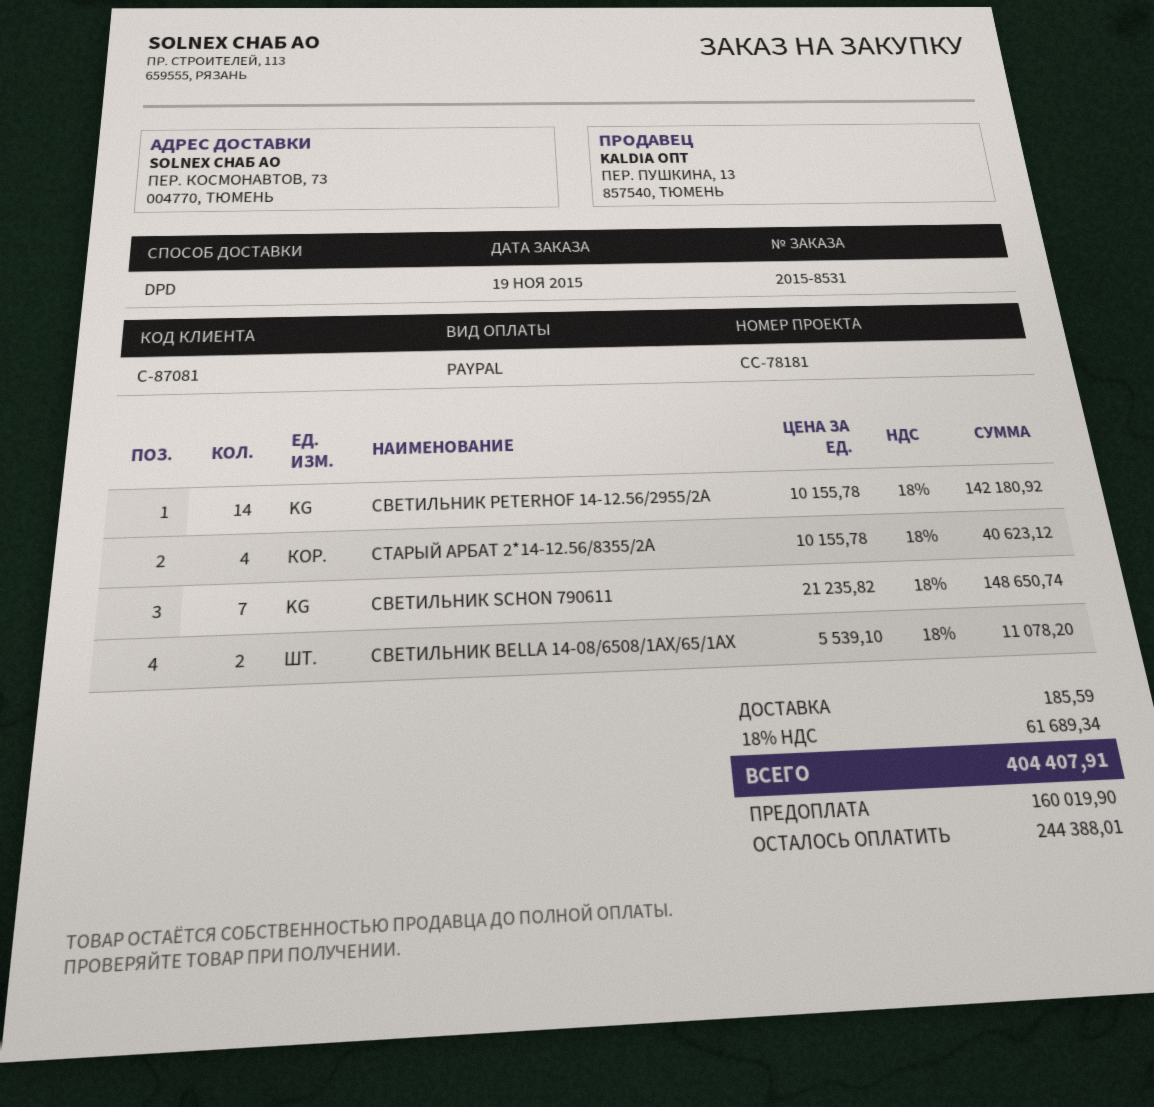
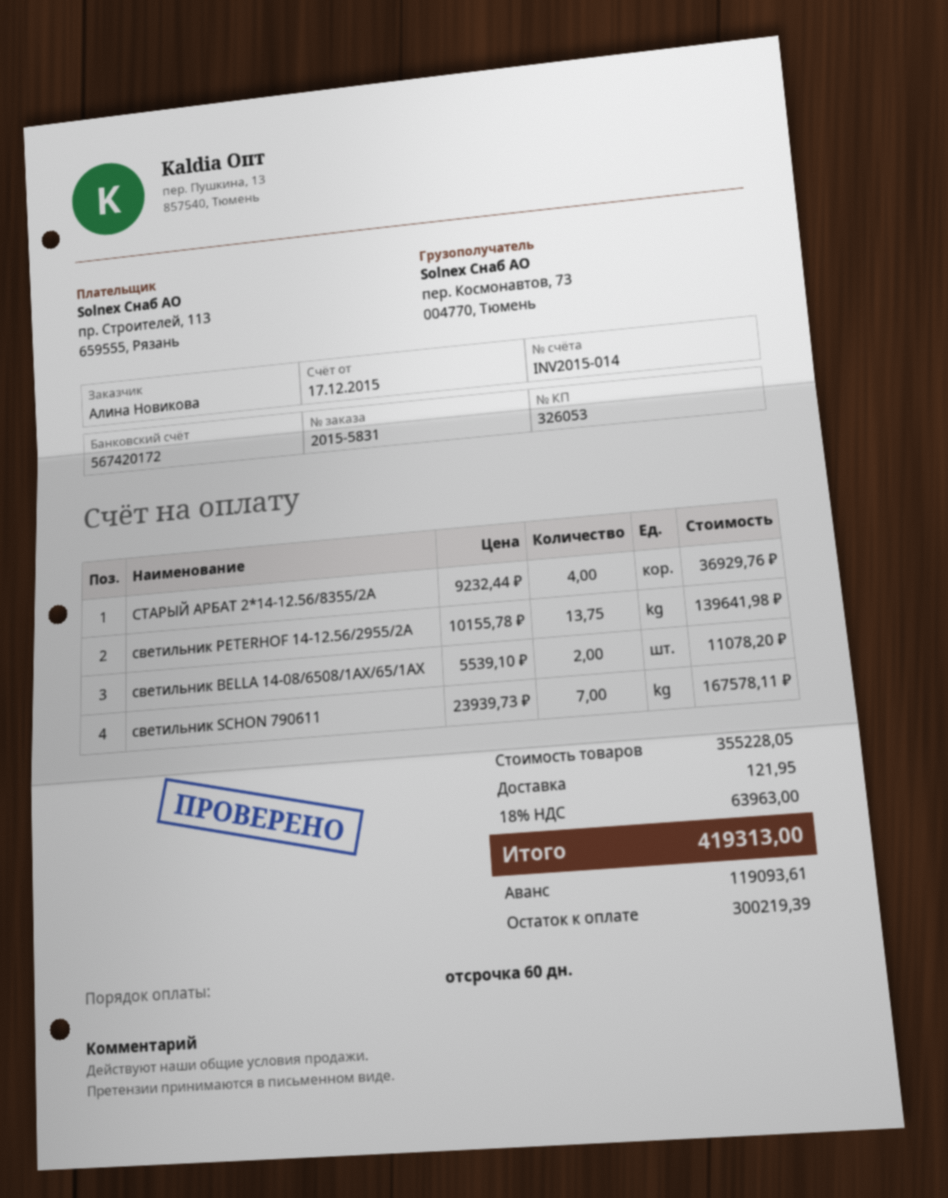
order number: 2015-8531 -> 2015-5831
СВЕТИЛЬНИК PETERHOF 14-12.56/2955/2A: 14 x 10155.78 = 142180.92 -> 13.75 x 10155.78 = 139641.98
СТАРЫЙ АРБАТ 2*14-12.56/8355/2А: 4 x 10155.78 = 40623.12 -> 4 x 9232.44 = 36929.76
СВЕТИЛЬНИК SCHON 790611: 7 x 21235.82 = 148650.74 -> 7 x 23939.73 = 167578.11
shipping: 185.59 -> 121.95
tax: 18% = 61689.34 -> 18% = 63963.00
total: 404407.91 -> 419313.00
deposit: 160019.90 -> 119093.61
balance: 244388.01 -> 300219.39

